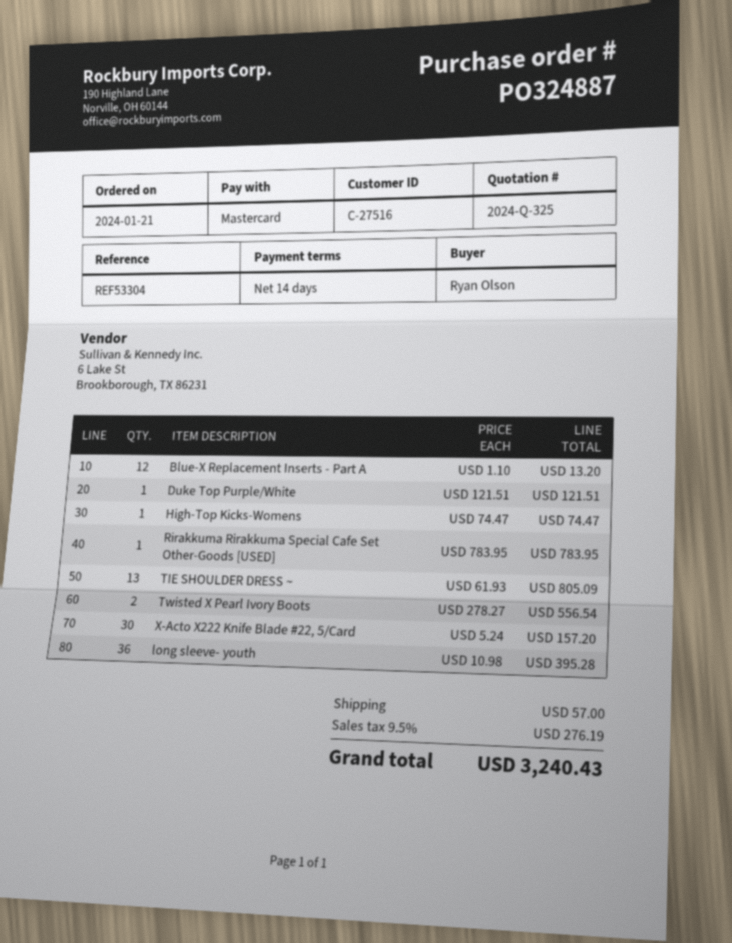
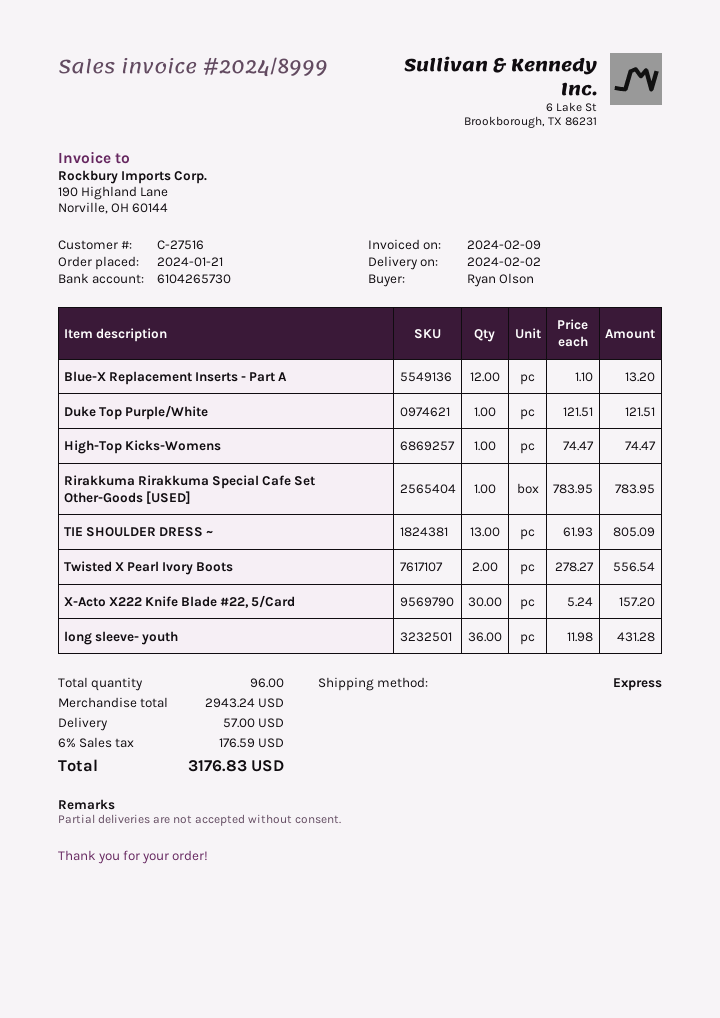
long sleeve- youth: 36 x 10.98 = 395.28 -> 36 x 11.98 = 431.28
tax: 9.5% = 276.19 -> 6% = 176.59
total: 3240.43 -> 3176.83

